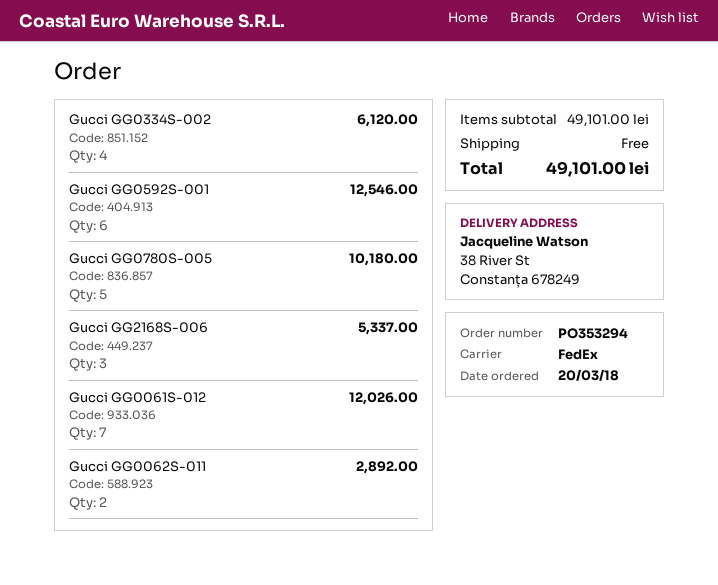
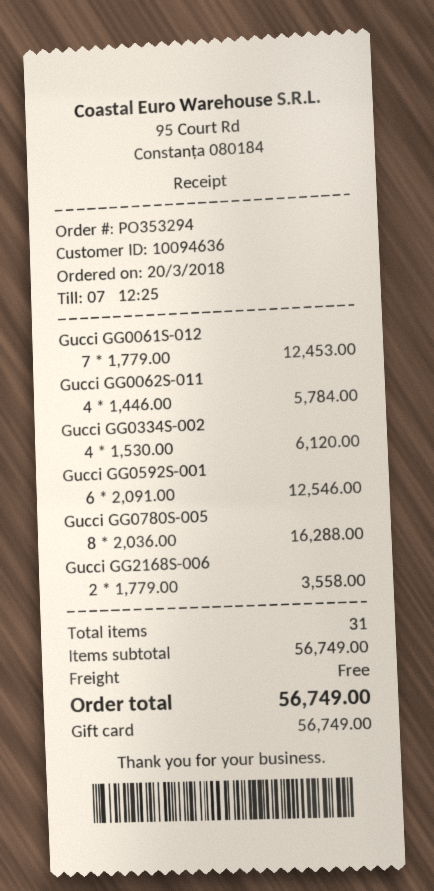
Gucci GG0780S-005: 5 for 10180.00 -> 8 for 16288.00
Gucci GG2168S-006: 3 for 5337.00 -> 2 for 3558.00
Gucci GG0061S-012: 7 for 12026.00 -> 7 for 12453.00
Gucci GG0062S-011: 2 for 2892.00 -> 4 for 5784.00
subtotal: 49101.00 -> 56749.00
total: 49101.00 -> 56749.00

